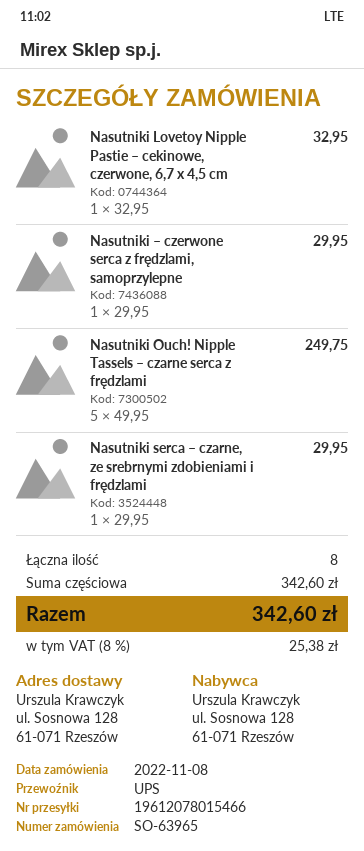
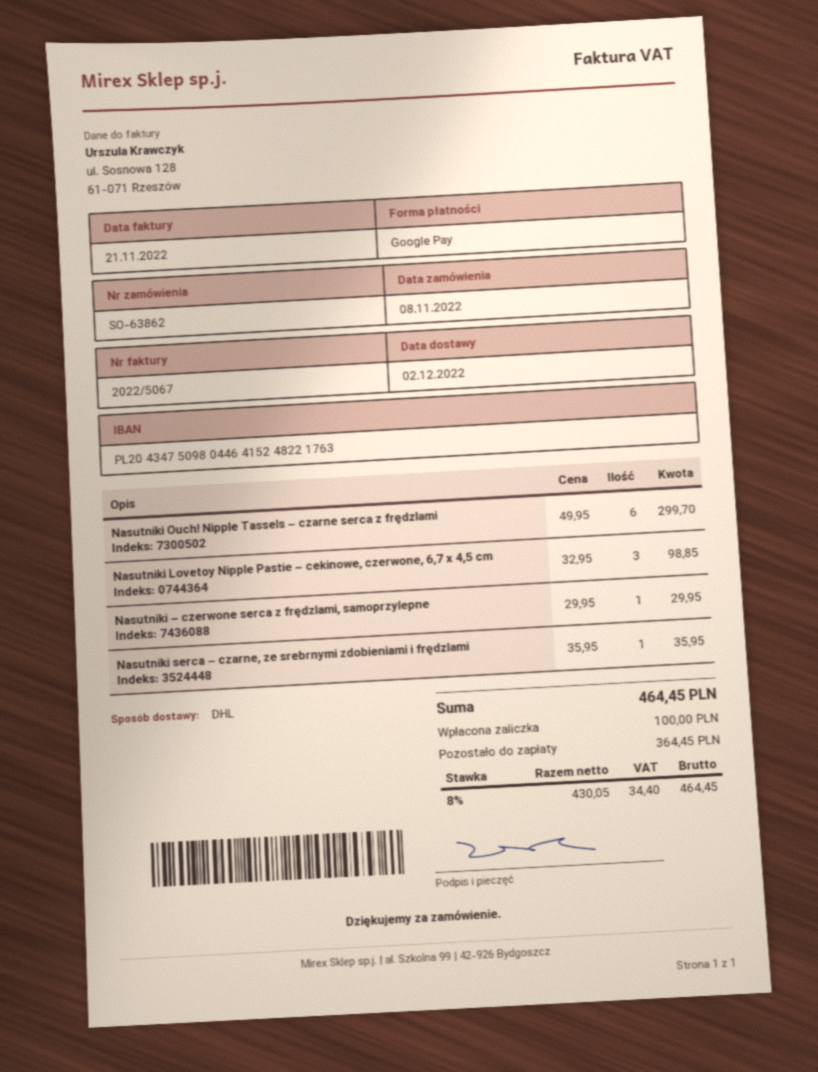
order number: SO-63965 -> SO-63862
shipping method: UPS -> DHL
Nasutniki Lovetoy Nipple Pastie – cekinowe, czerwone, 6,7 x 4,5 cm: 1 x 32.95 = 32.95 -> 3 x 32.95 = 98.85
Nasutniki Ouch! Nipple Tassels – czarne serca z frędzlami: 5 x 49.95 = 249.75 -> 6 x 49.95 = 299.70
Nasutniki serca – czarne, ze srebrnymi zdobieniami i frędzlami: 1 x 29.95 = 29.95 -> 1 x 35.95 = 35.95
tax: 8% = 25.38 -> 8% = 34.40
total: 342.60 -> 464.45

